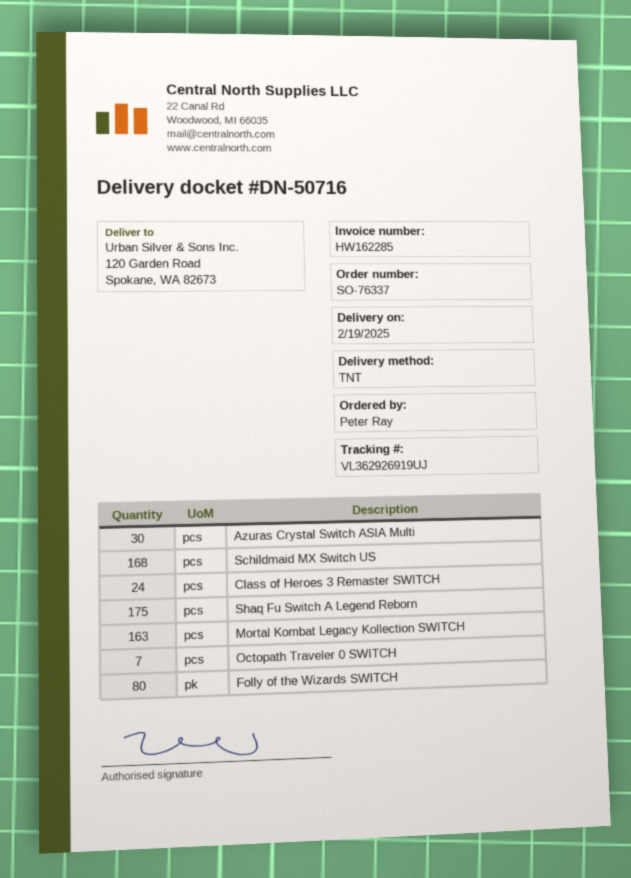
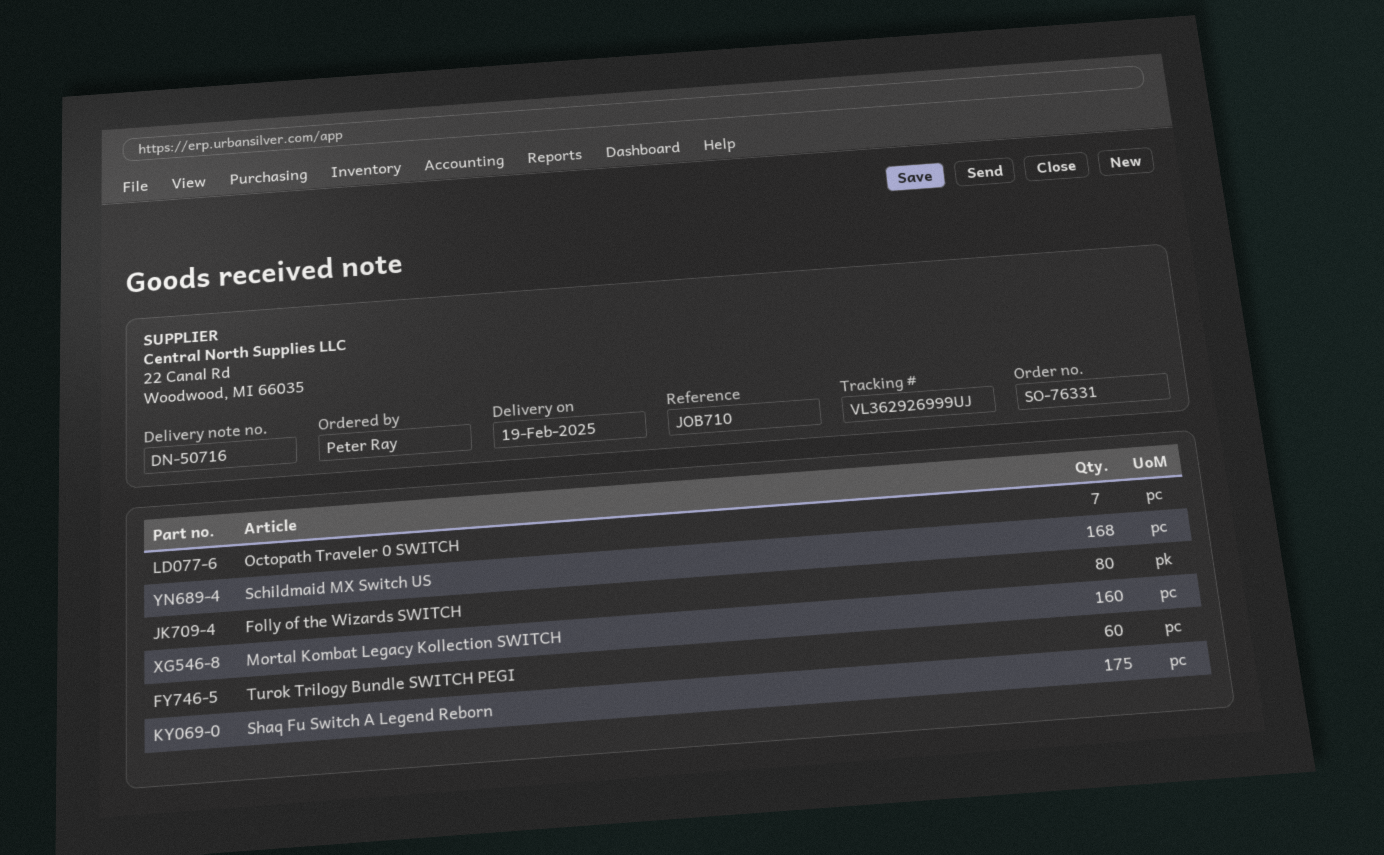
order number: SO-76337 -> SO-76331
tracking number: VL362926919UJ -> VL362926999UJ
Azuras Crystal Switch ASIA Multi: 30 -> none
Class of Heroes 3 Remaster SWITCH: 24 -> none
Mortal Kombat Legacy Kollection SWITCH: 163 -> 160
Turok Trilogy Bundle SWITCH PEGI: none -> 60

